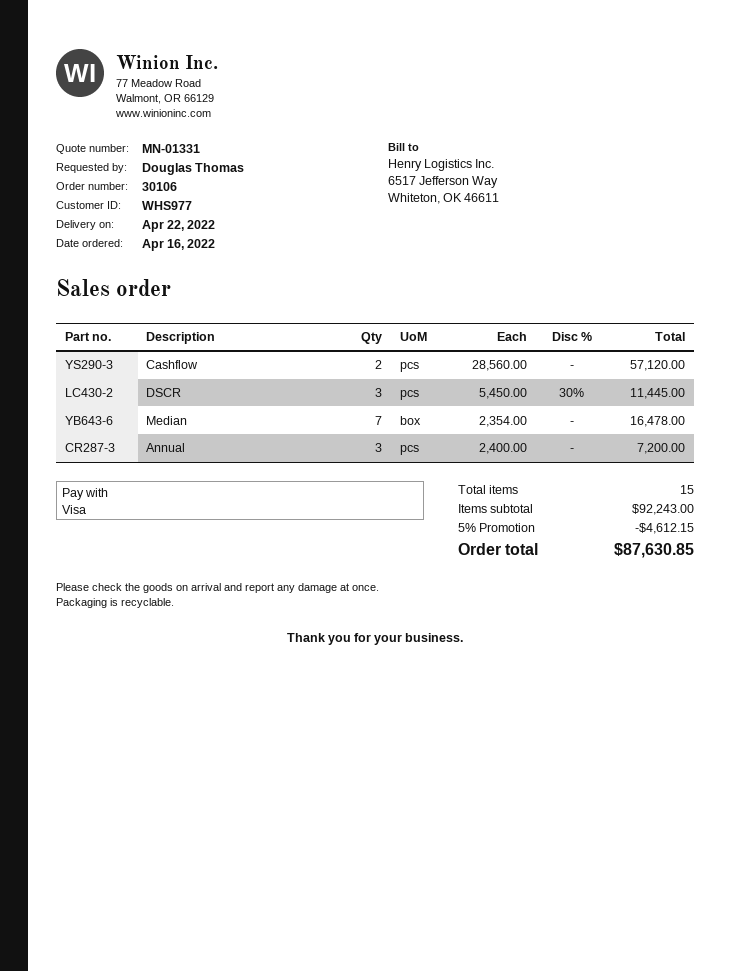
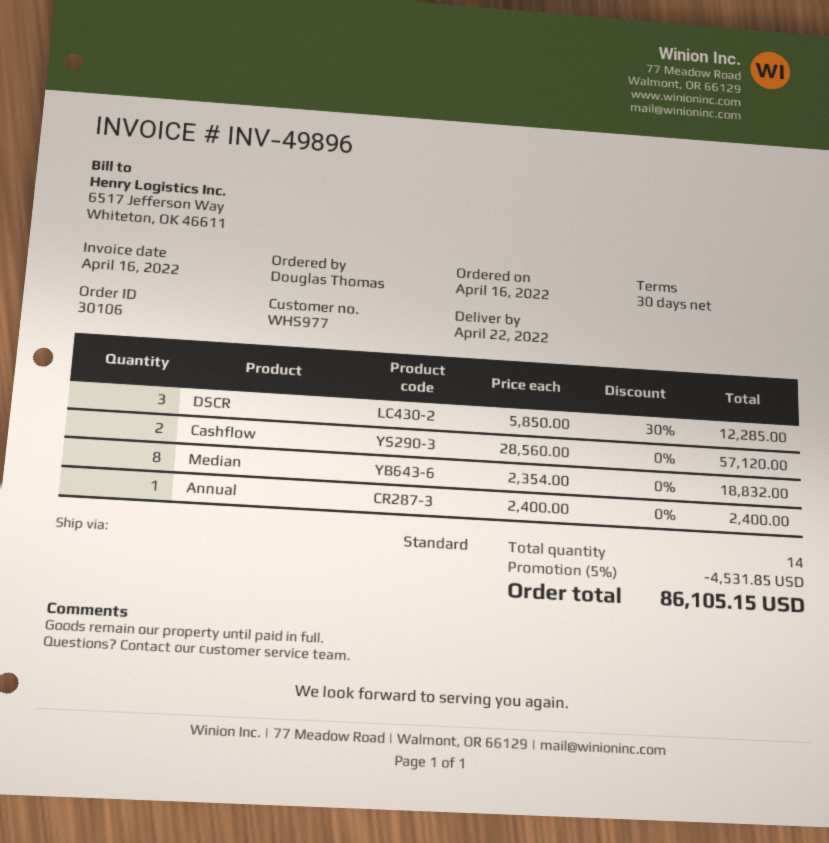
DSCR: 3 x 5450.00 - 30% = 11445.00 -> 3 x 5850.00 - 30% = 12285.00
Median: 7 x 2354.00 = 16478.00 -> 8 x 2354.00 = 18832.00
Annual: 3 x 2400.00 = 7200.00 -> 1 x 2400.00 = 2400.00
total quantity: 15 -> 14
discount: 5% = 4612.15 -> 5% = 4531.85
total: 87630.85 -> 86105.15

